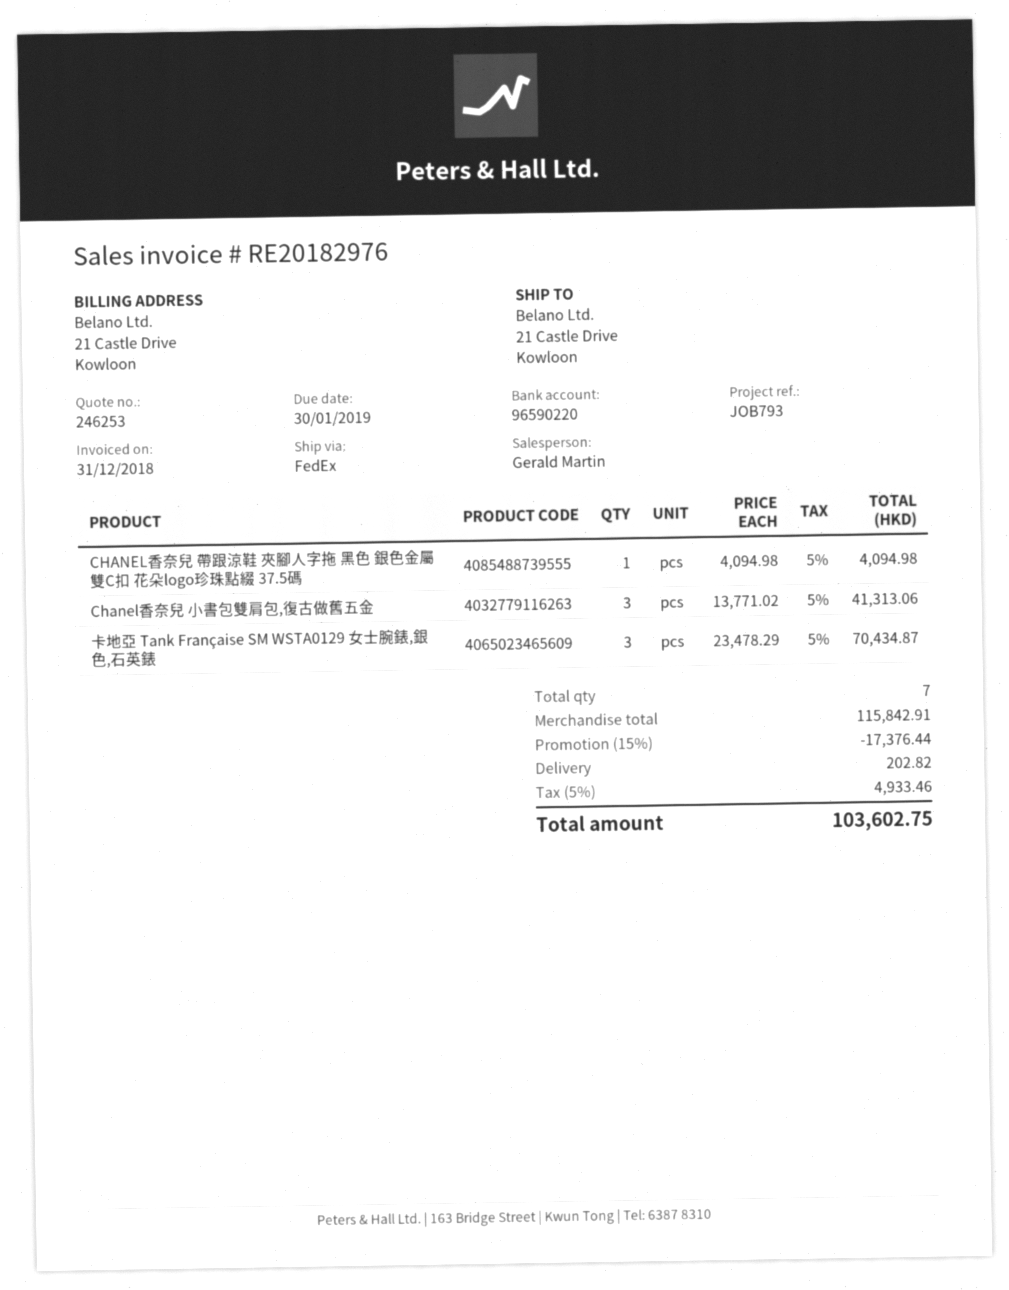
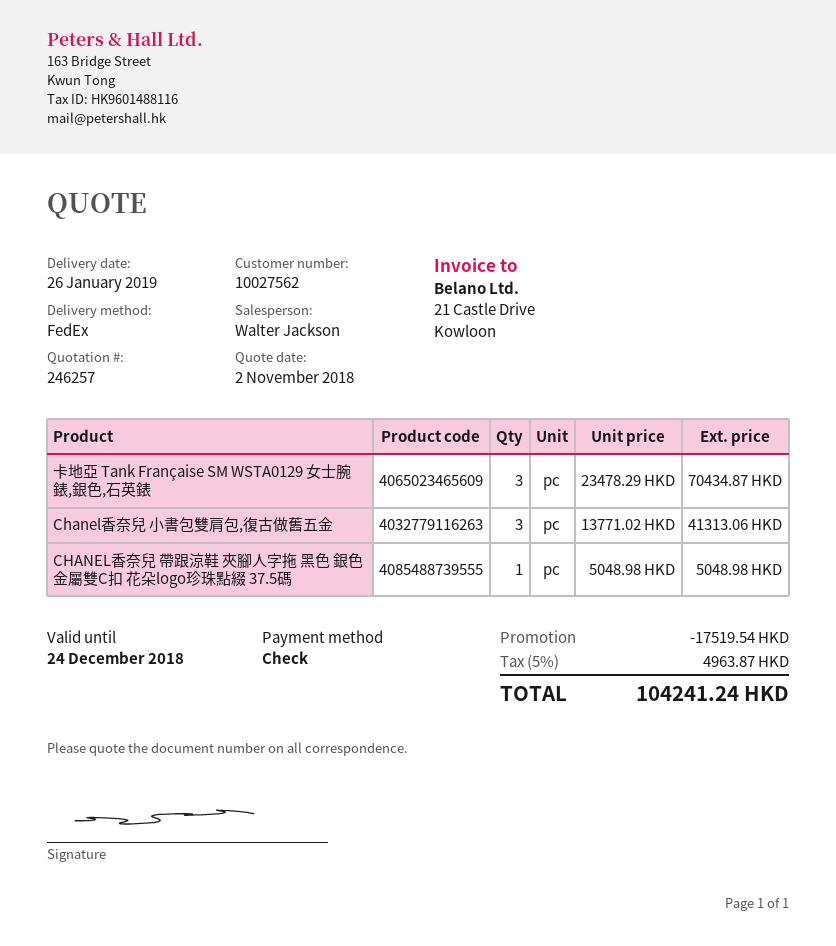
quote number: 246253 -> 246257
sales rep: Gerald Martin -> Walter Jackson
CHANEL香奈兒 帶跟涼鞋 夾腳人字拖 黑色 銀色金屬雙C扣 花朵logo珍珠點綴 37.5碼: 1 x 4094.98 = 4094.98 -> 1 x 5048.98 = 5048.98
discount: 17376.44 -> 17519.54
shipping: 202.82 -> none
tax: 5% = 4933.46 -> 5% = 4963.87
total: 103602.75 -> 104241.24

